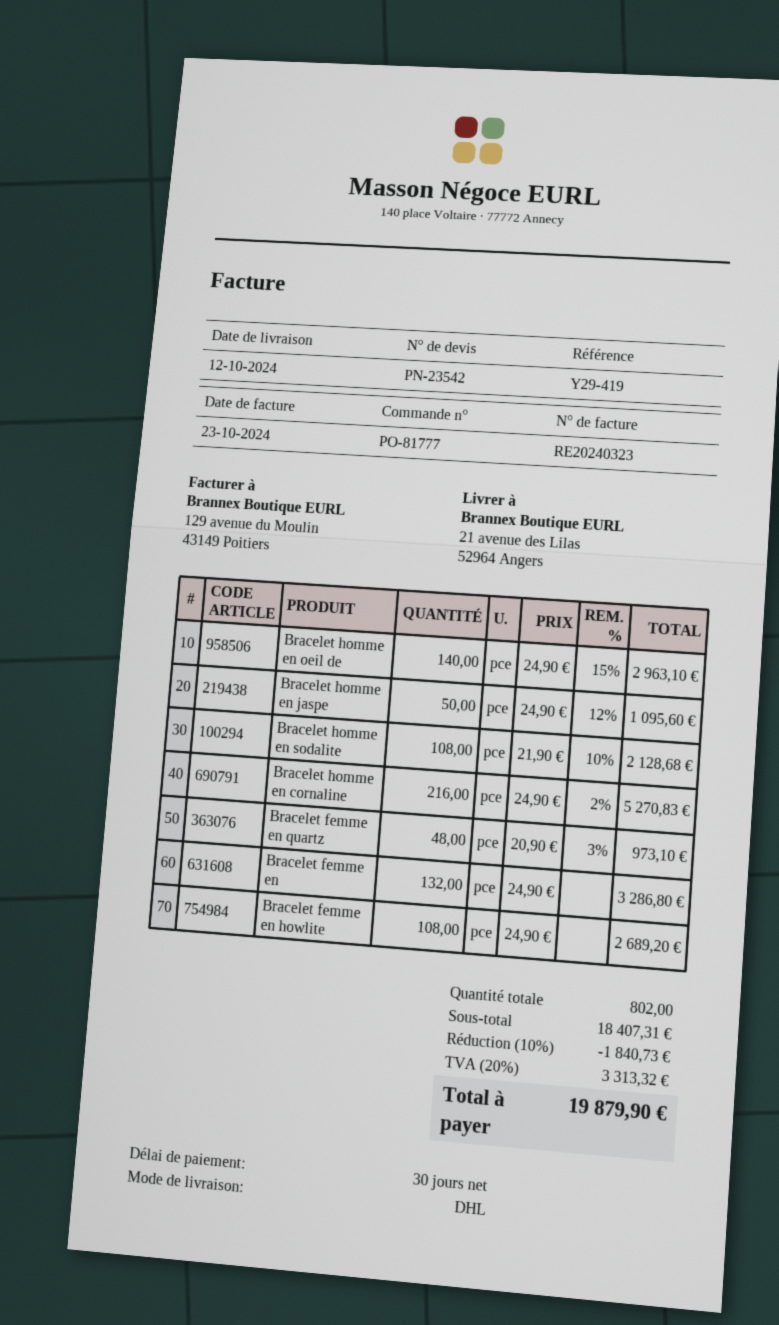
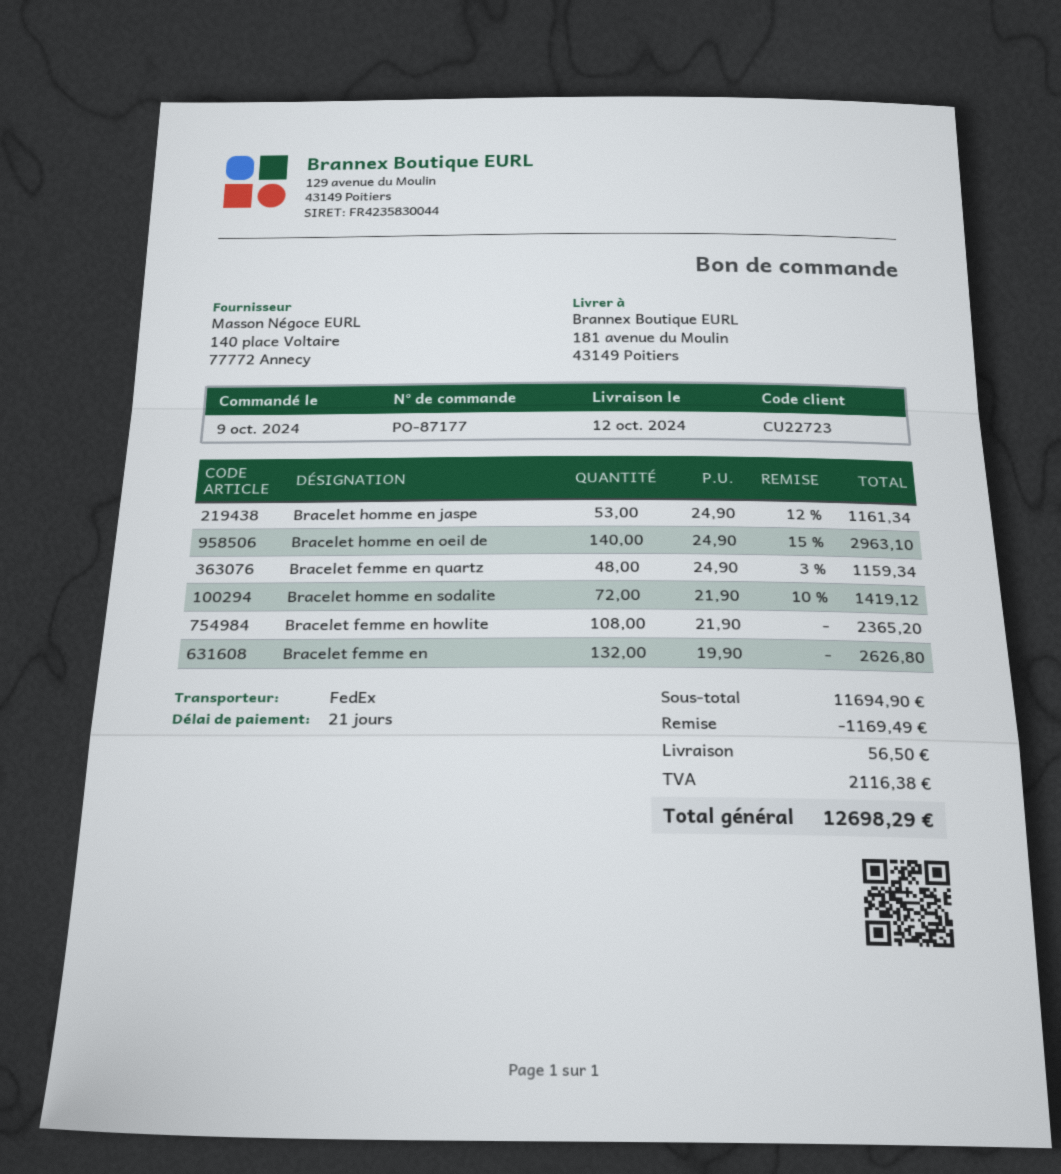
order number: PO-81777 -> PO-87177
payment terms: 30 days -> 21 days
shipping method: DHL -> FedEx
ship to: 21 avenue des Lilas, 52964 Angers -> 181 avenue du Moulin, 43149 Poitiers
Bracelet homme en jaspe: 50 x 24.90 - 12% = 1095.60 -> 53 x 24.90 - 12% = 1161.34
Bracelet homme en sodalite: 108 x 21.90 - 10% = 2128.68 -> 72 x 21.90 - 10% = 1419.12
Bracelet homme en cornaline: 216 x 24.90 - 2% = 5270.83 -> none
Bracelet femme en quartz: 48 x 20.90 - 3% = 973.10 -> 48 x 24.90 - 3% = 1159.34
Bracelet femme en: 132 x 24.90 = 3286.80 -> 132 x 19.90 = 2626.80
Bracelet femme en howlite: 108 x 24.90 = 2689.20 -> 108 x 21.90 = 2365.20
subtotal: 18407.31 -> 11694.90
discount: 1840.73 -> 1169.49
shipping: none -> 56.50
tax: 3313.32 -> 2116.38
total: 19879.90 -> 12698.29

